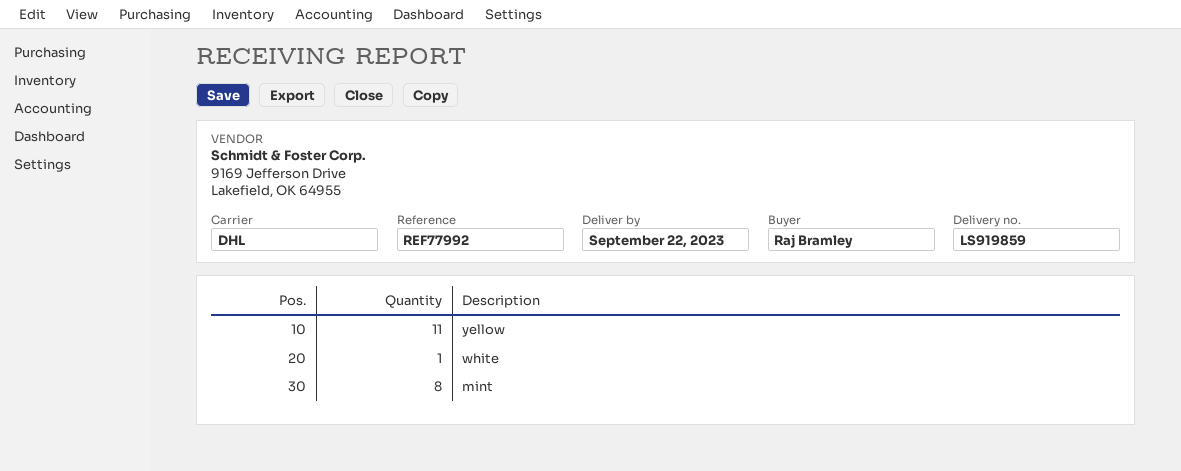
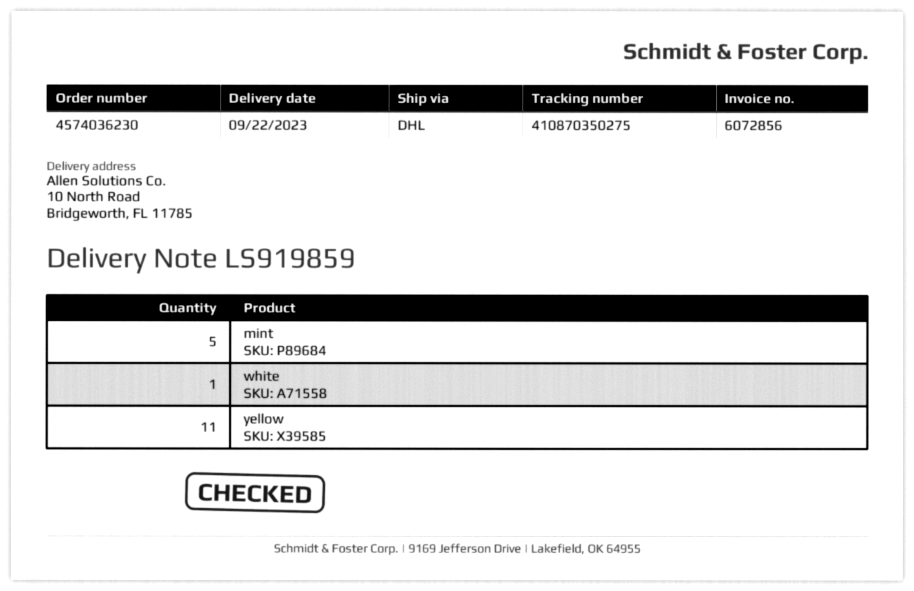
mint: 8 -> 5

